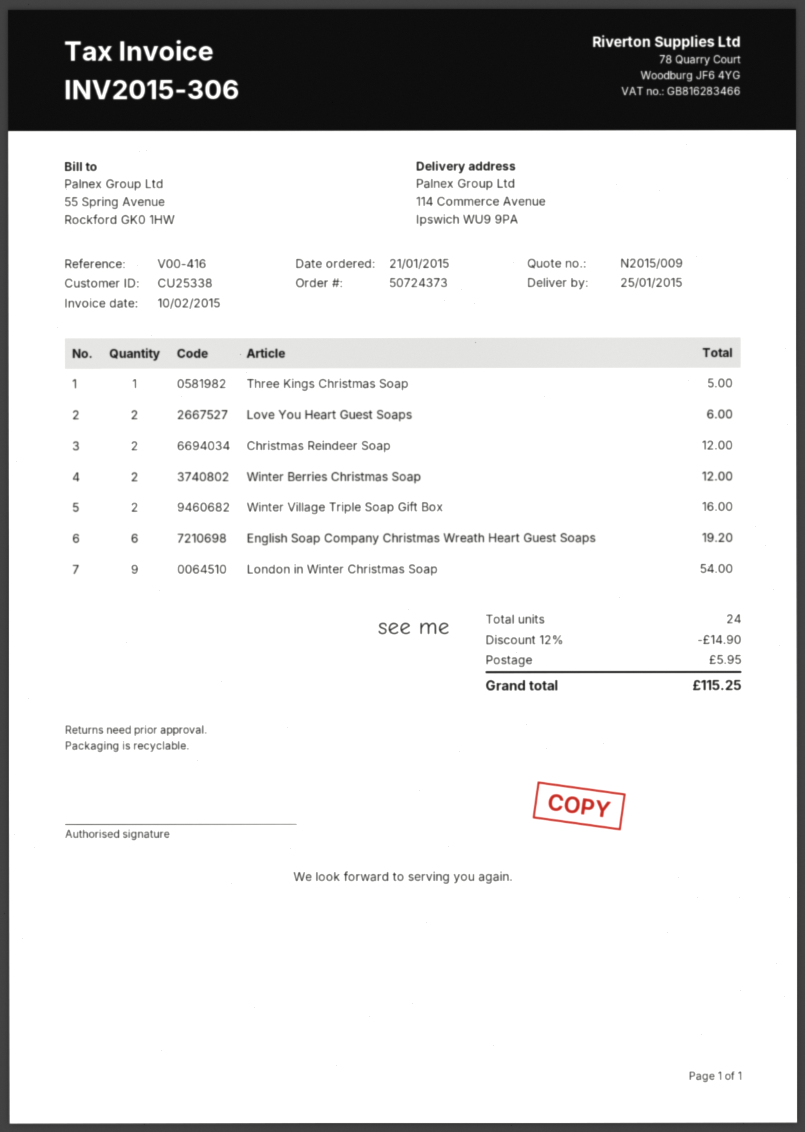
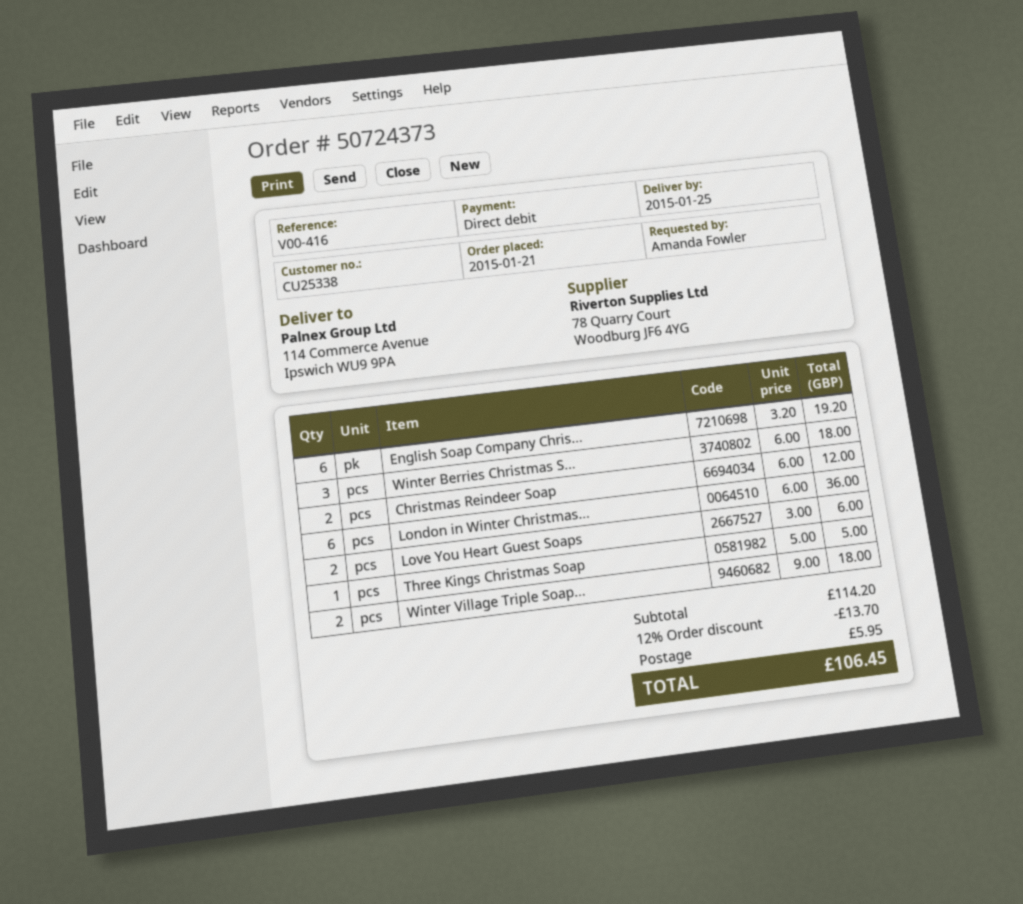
Winter Berries Christmas Soap: 2 for 12.00 -> 3 for 18.00
Winter Village Triple Soap Gift Box: 2 for 16.00 -> 2 for 18.00
London in Winter Christmas Soap: 9 for 54.00 -> 6 for 36.00
discount: 12% = 14.90 -> 12% = 13.70
total: 115.25 -> 106.45

